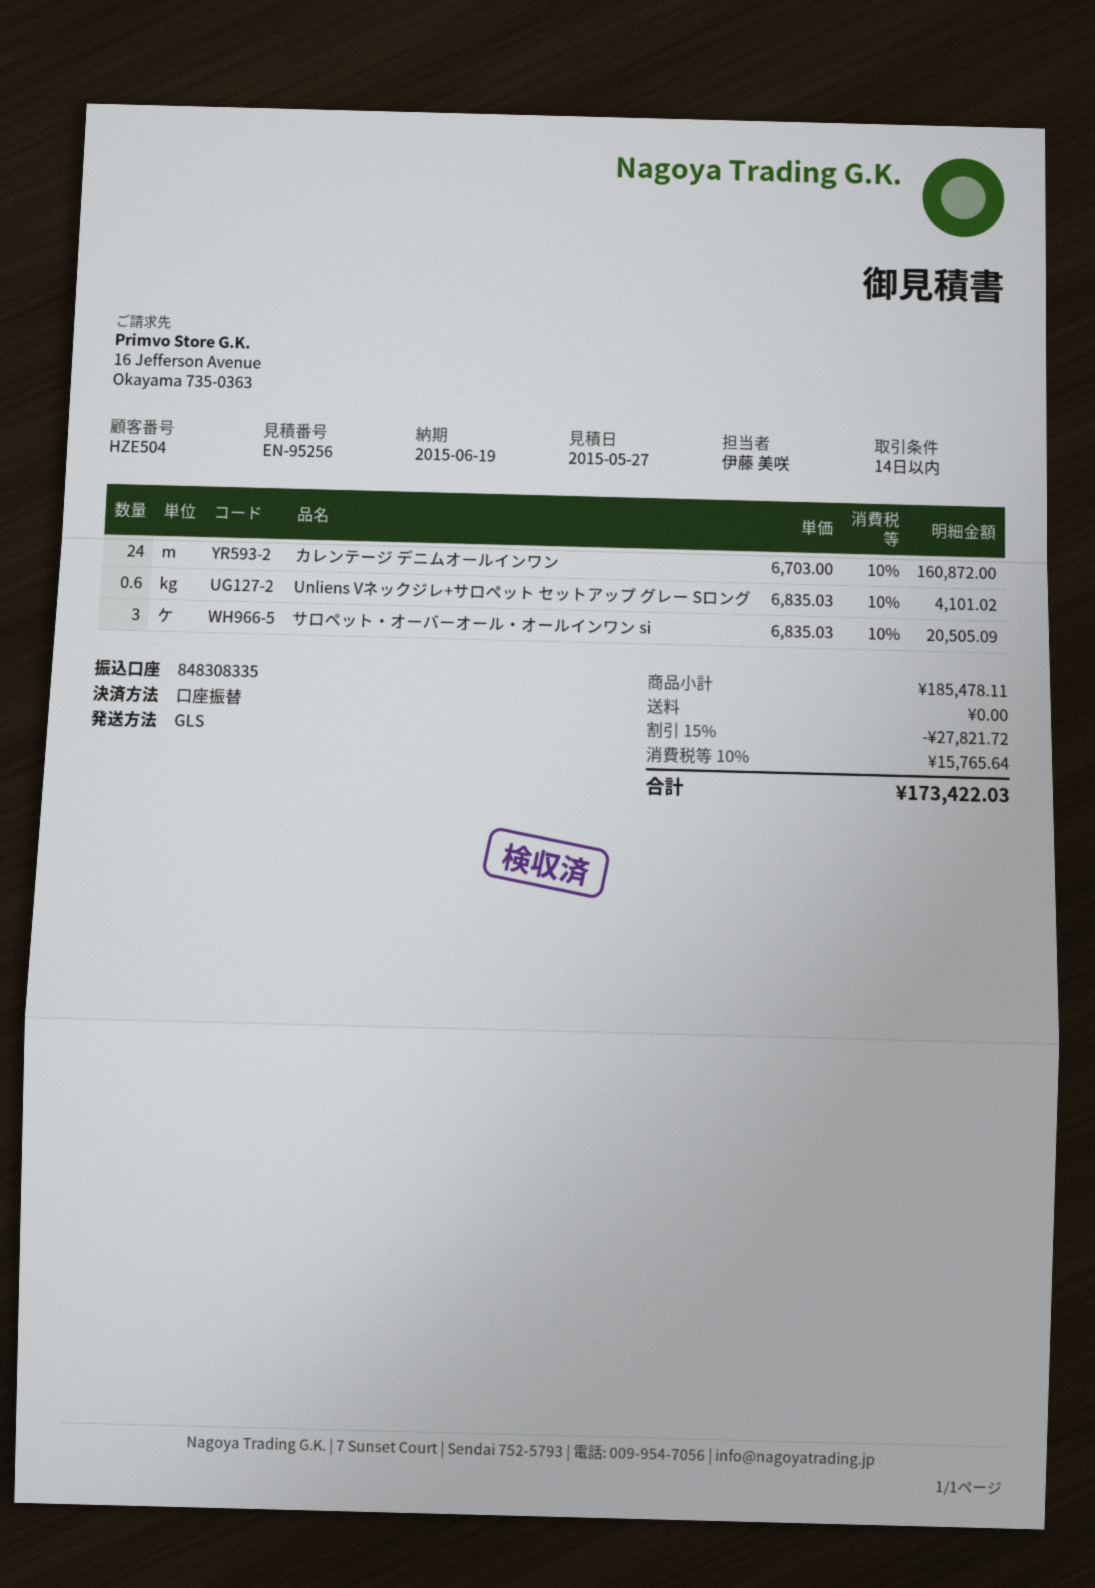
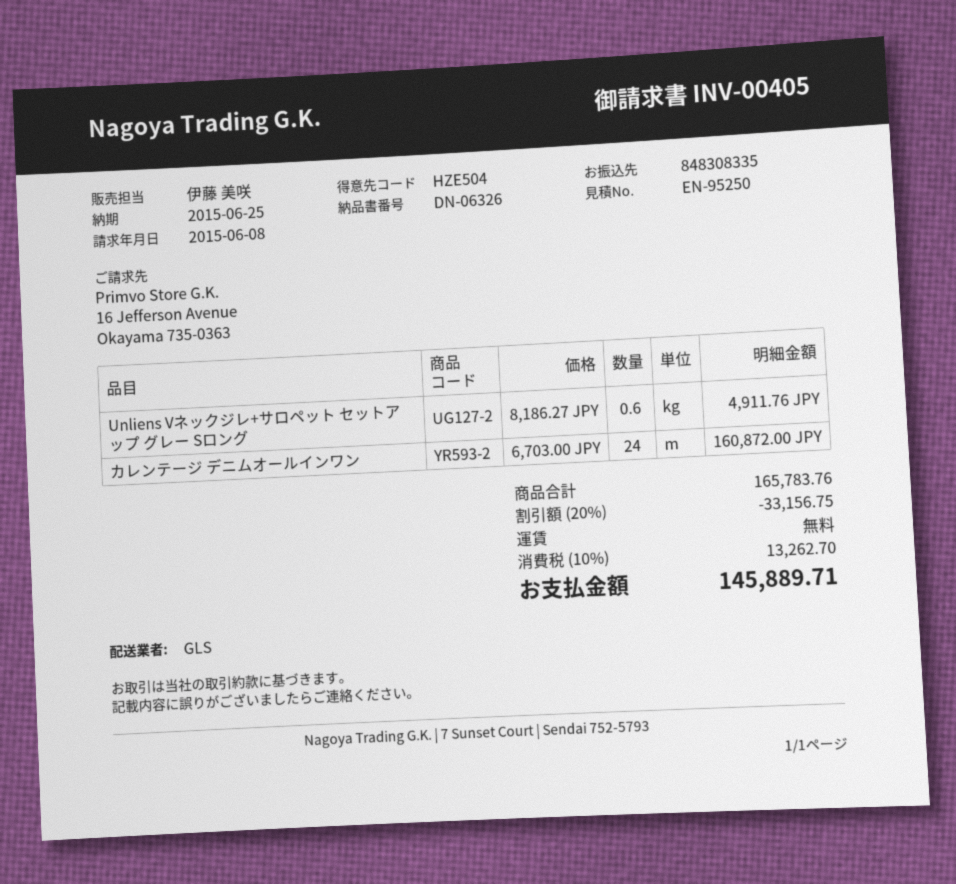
quote number: EN-95256 -> EN-95250
delivery date: 2015-06-19 -> 2015-06-25
Unliens Vネックジレ+サロペット セットアップ グレー Sロング: 0.6 x 6835.03 = 4101.02 -> 0.6 x 8186.27 = 4911.76
サロペット・オーバーオール・オールインワン si: 3 x 6835.03 = 20505.09 -> none
subtotal: 185478.11 -> 165783.76
discount: 15% = 27821.72 -> 20% = 33156.75
tax: 10% = 15765.64 -> 10% = 13262.70
total: 173422.03 -> 145889.71

